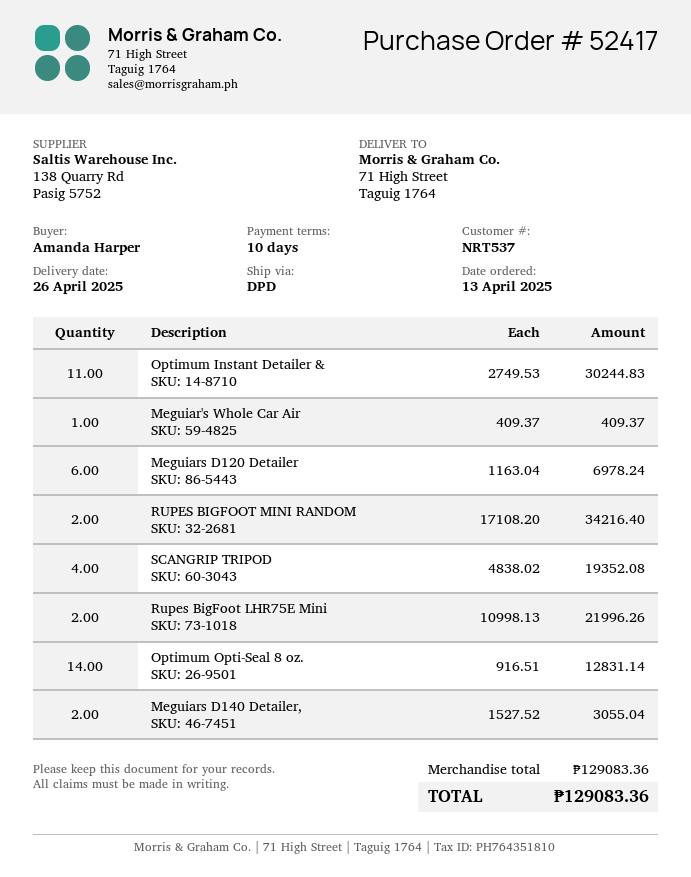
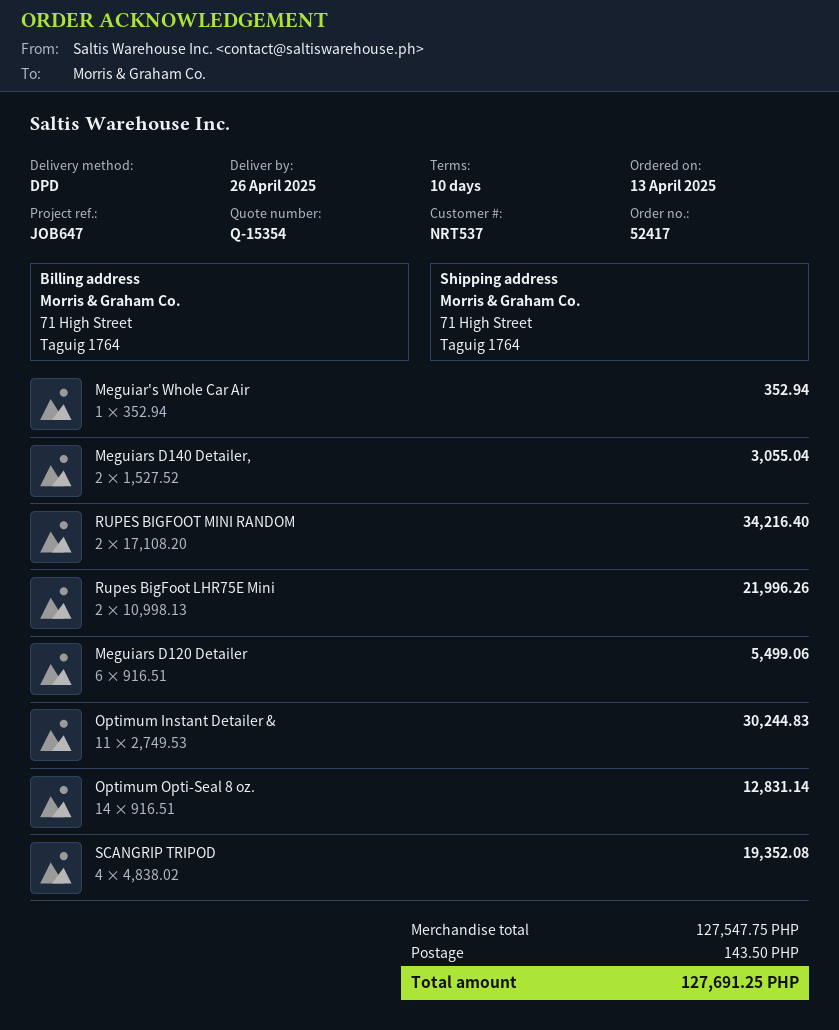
Meguiar's Whole Car Air: 1 x 409.37 = 409.37 -> 1 x 352.94 = 352.94
Meguiars D120 Detailer: 6 x 1163.04 = 6978.24 -> 6 x 916.51 = 5499.06
subtotal: 129083.36 -> 127547.75
shipping: none -> 143.50
total: 129083.36 -> 127691.25

